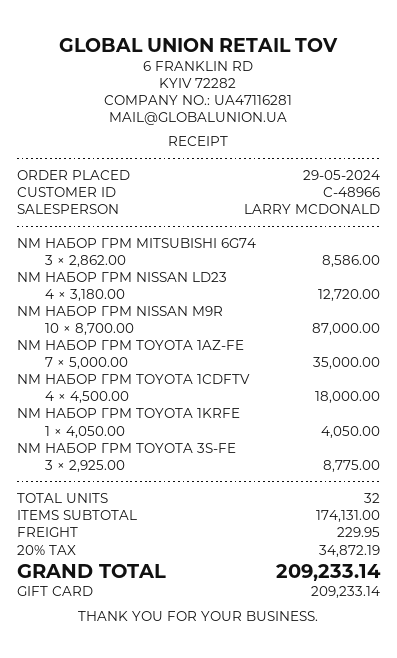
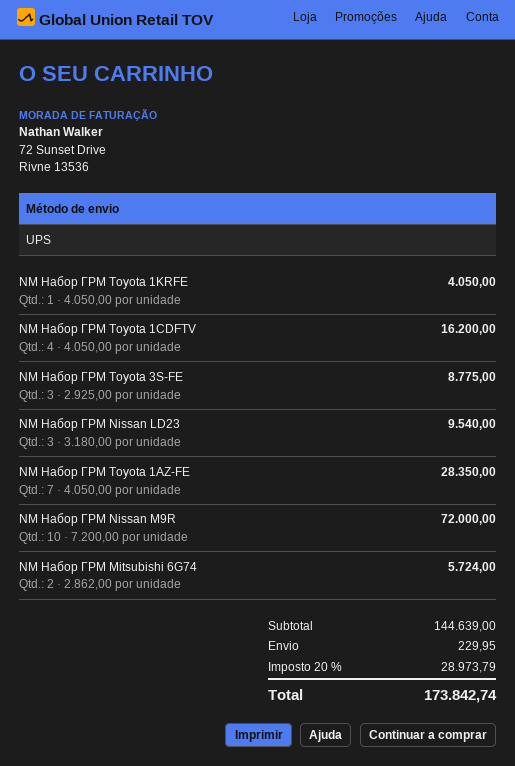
NM НАБОР ГРМ MITSUBISHI 6G74: 3 x 2862.00 = 8586.00 -> 2 x 2862.00 = 5724.00
NM НАБОР ГРМ NISSAN LD23: 4 x 3180.00 = 12720.00 -> 3 x 3180.00 = 9540.00
NM НАБОР ГРМ NISSAN M9R: 10 x 8700.00 = 87000.00 -> 10 x 7200.00 = 72000.00
NM НАБОР ГРМ TOYOTA 1AZ-FE: 7 x 5000.00 = 35000.00 -> 7 x 4050.00 = 28350.00
NM НАБОР ГРМ TOYOTA 1CDFTV: 4 x 4500.00 = 18000.00 -> 4 x 4050.00 = 16200.00
subtotal: 174131.00 -> 144639.00
tax: 20% = 34872.19 -> 20% = 28973.79
total: 209233.14 -> 173842.74

